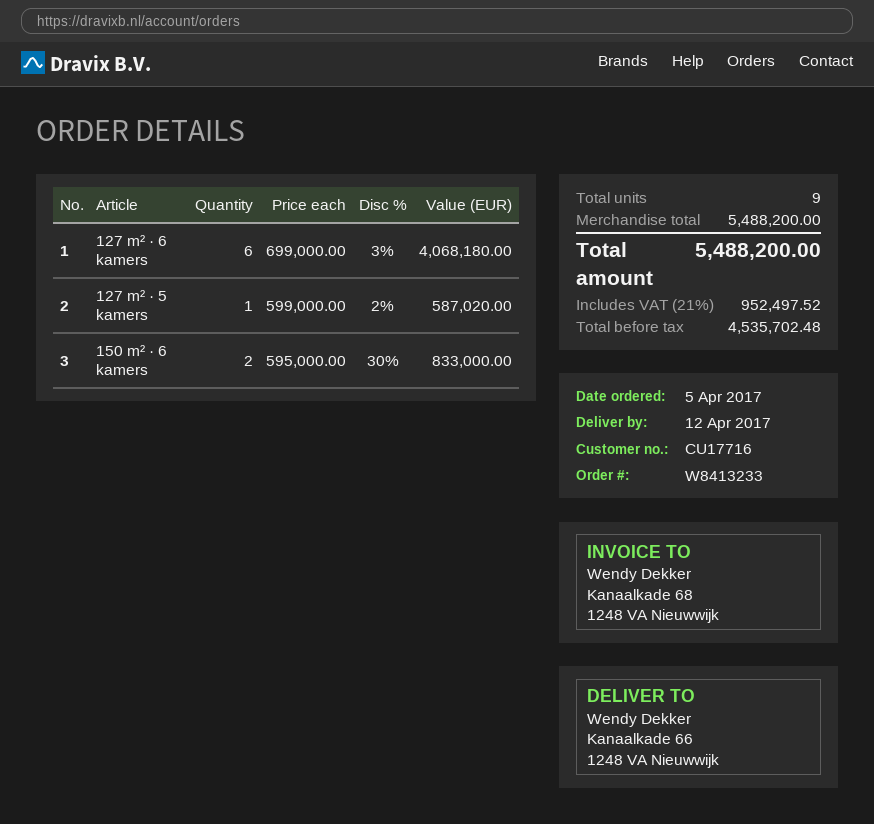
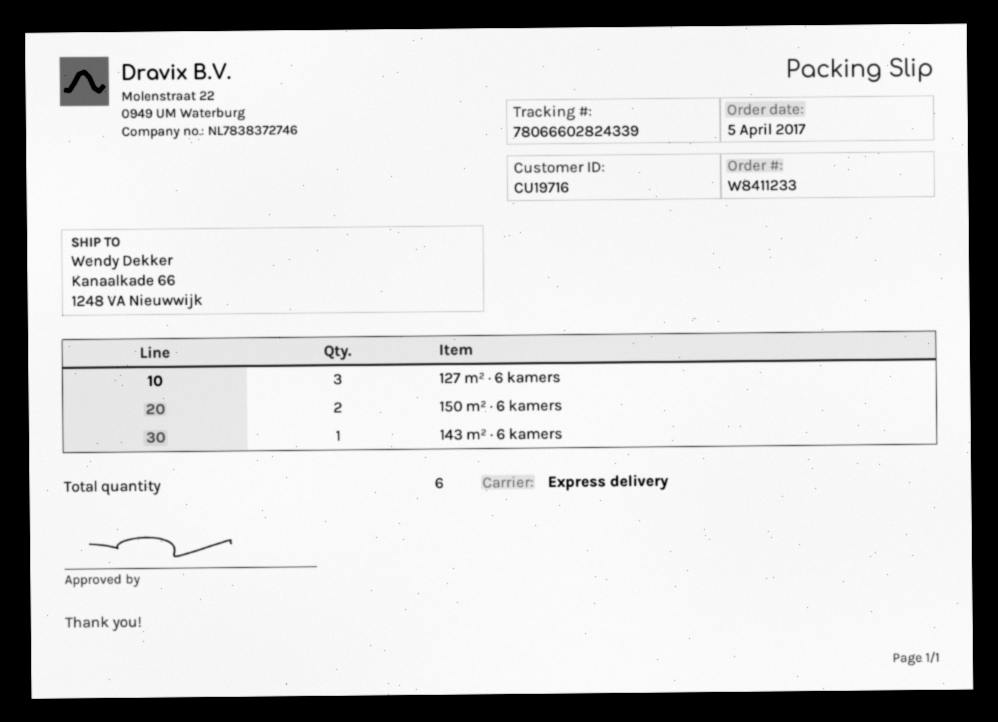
order number: W8413233 -> W8411233
customer number: CU17716 -> CU19716
127 m² · 6 kamers: 6 -> 3
127 m² · 5 kamers: 1 -> none
143 m² · 6 kamers: none -> 1
total quantity: 9 -> 6

